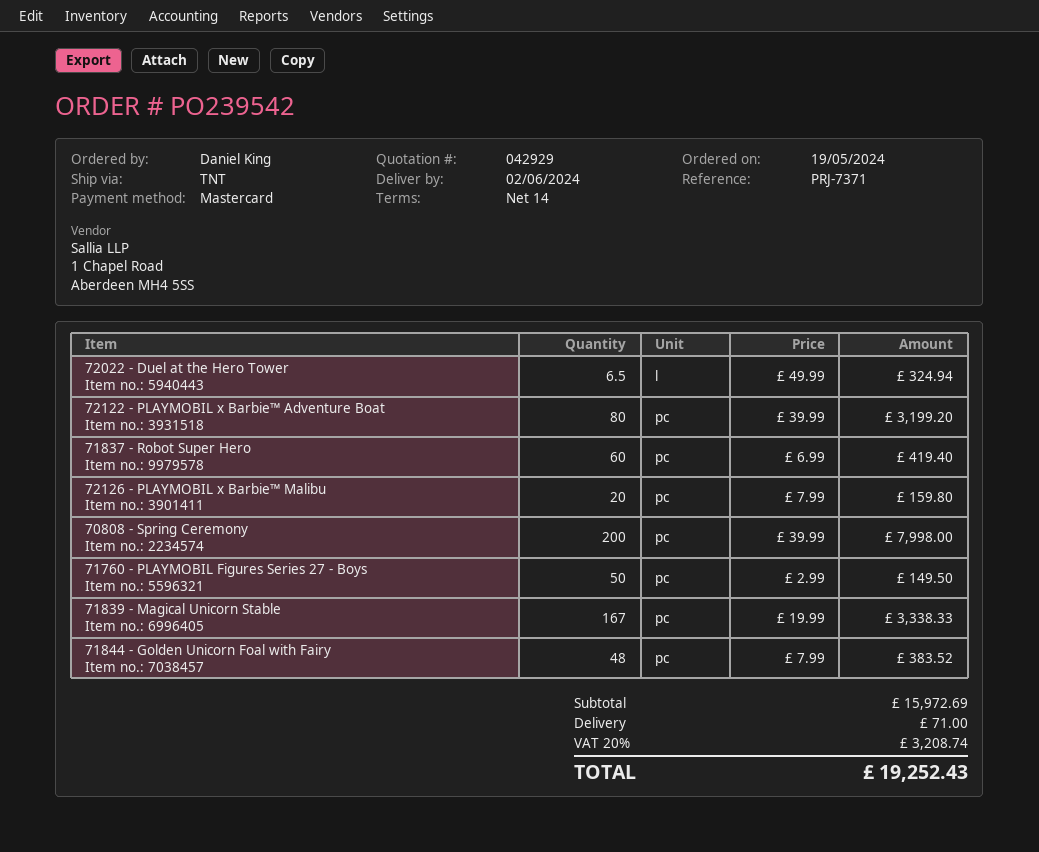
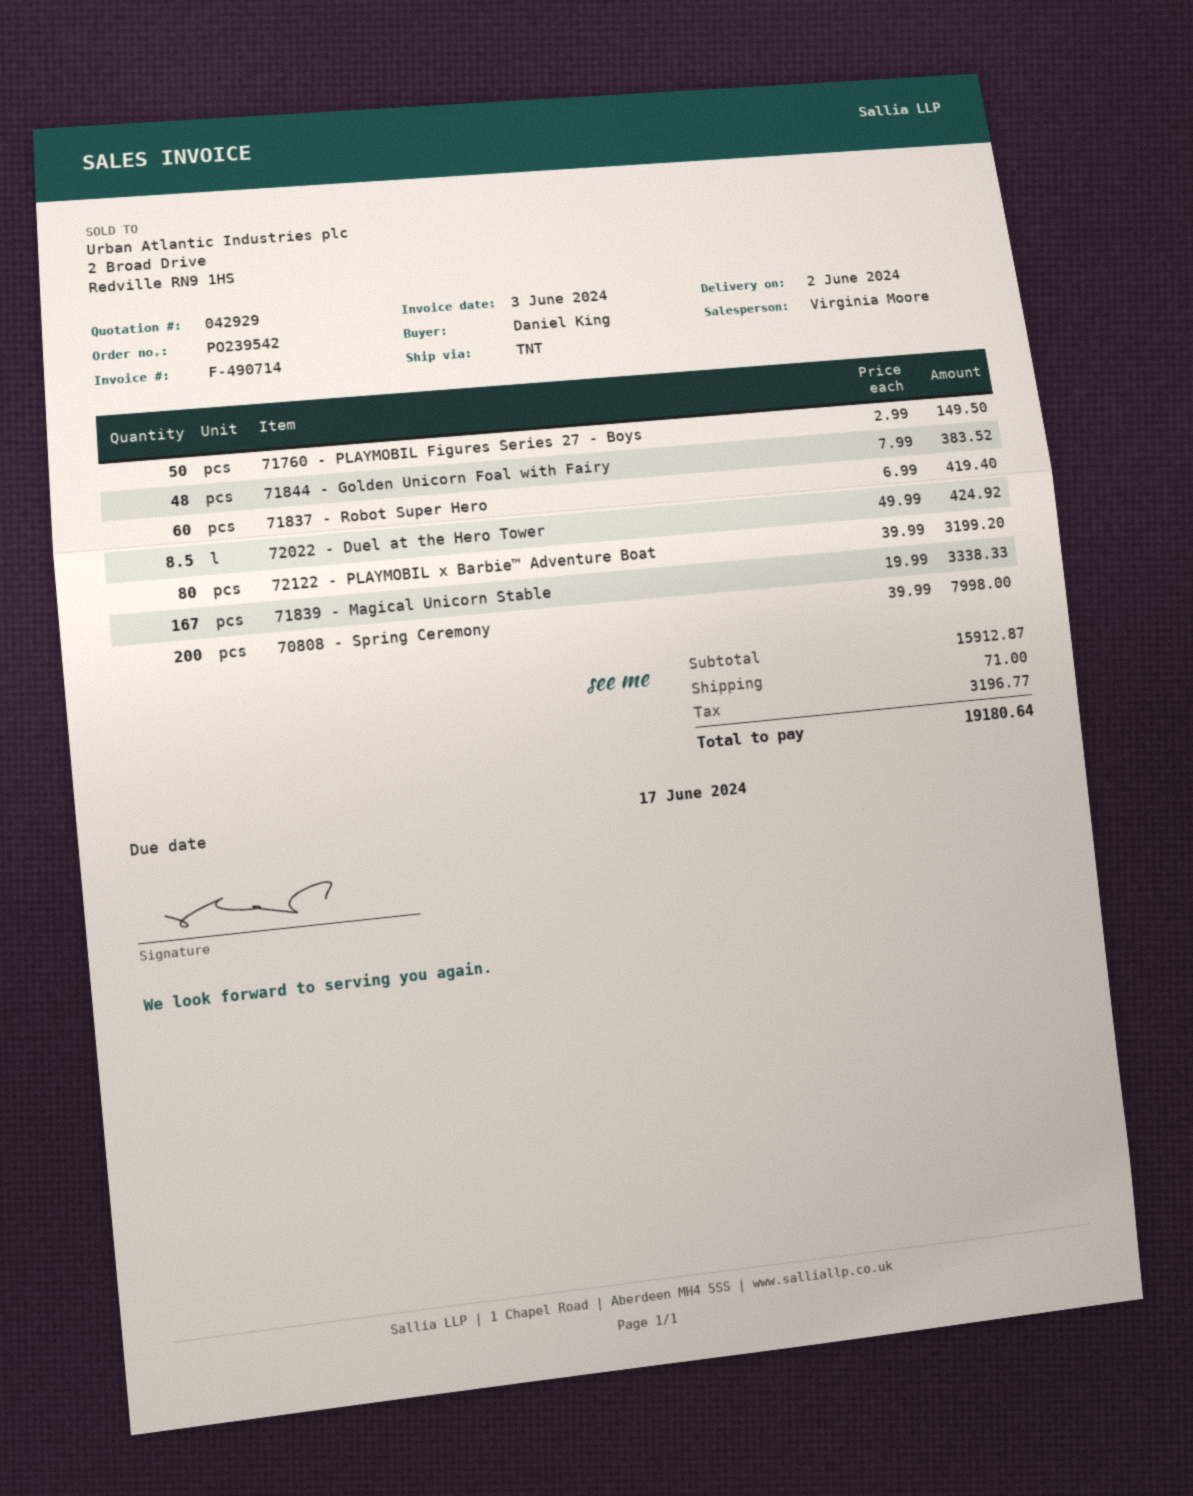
72022 - Duel at the Hero Tower: 6.5 x 49.99 = 324.94 -> 8.5 x 49.99 = 424.92
72126 - PLAYMOBIL x Barbie™ Malibu: 20 x 7.99 = 159.80 -> none
subtotal: 15972.69 -> 15912.87
tax: 3208.74 -> 3196.77
total: 19252.43 -> 19180.64

